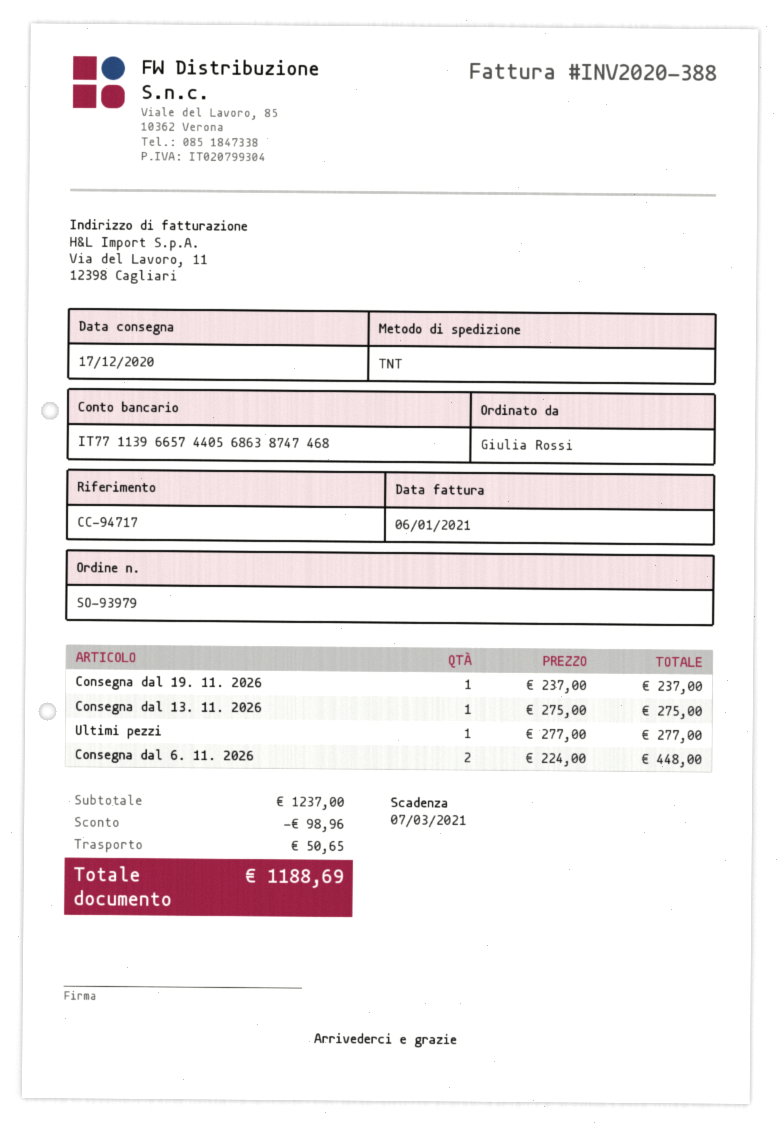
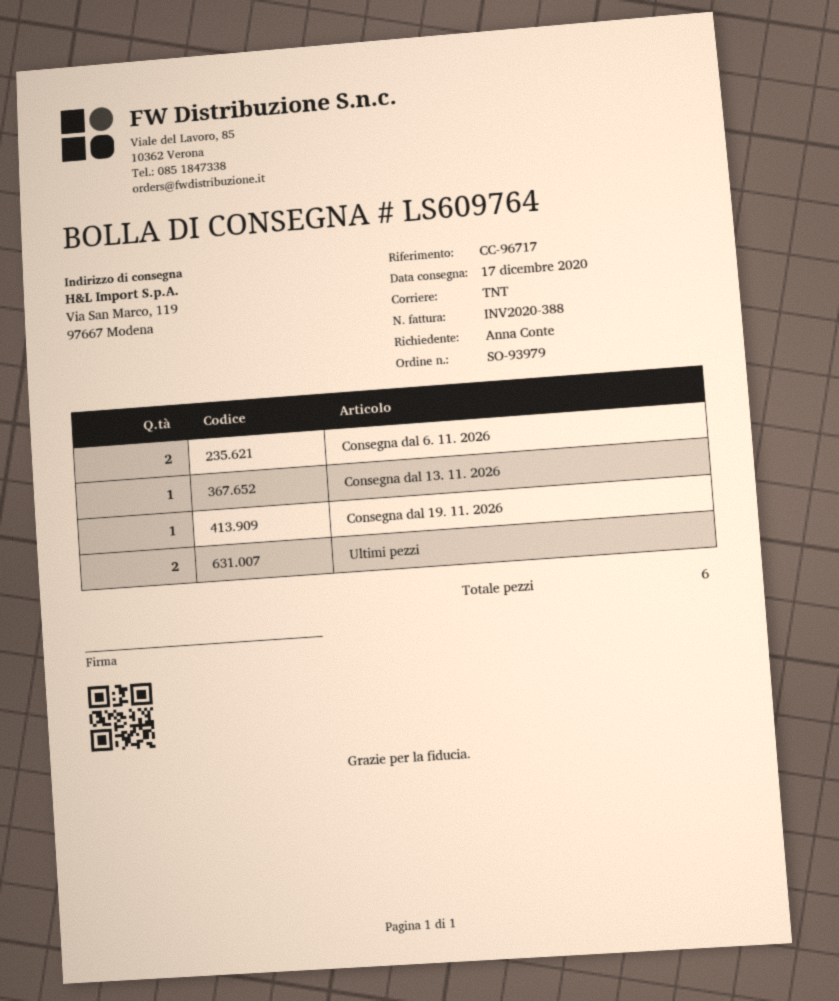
reference: CC-94717 -> CC-96717
ordered by: Giulia Rossi -> Anna Conte
Ultimi pezzi: 1 -> 2

